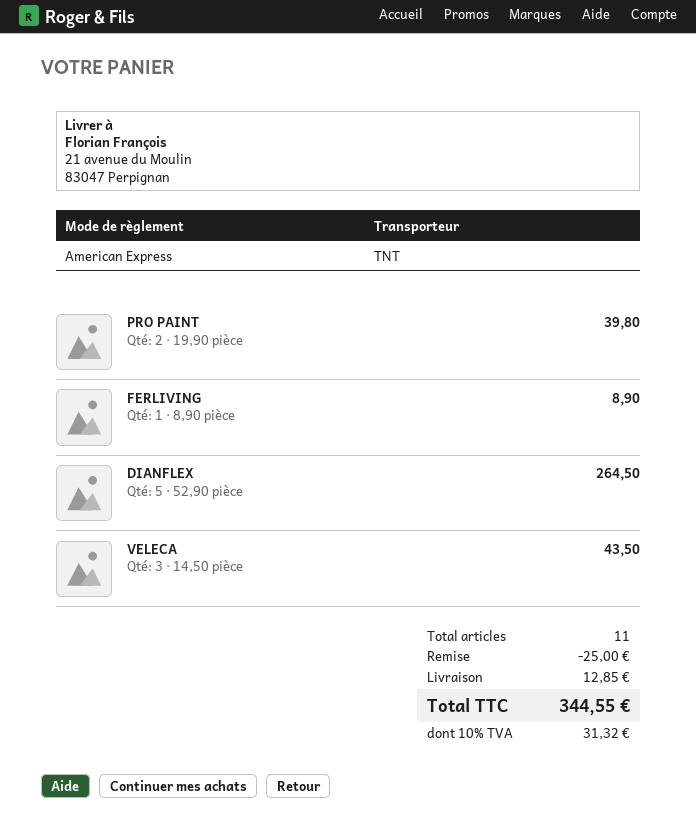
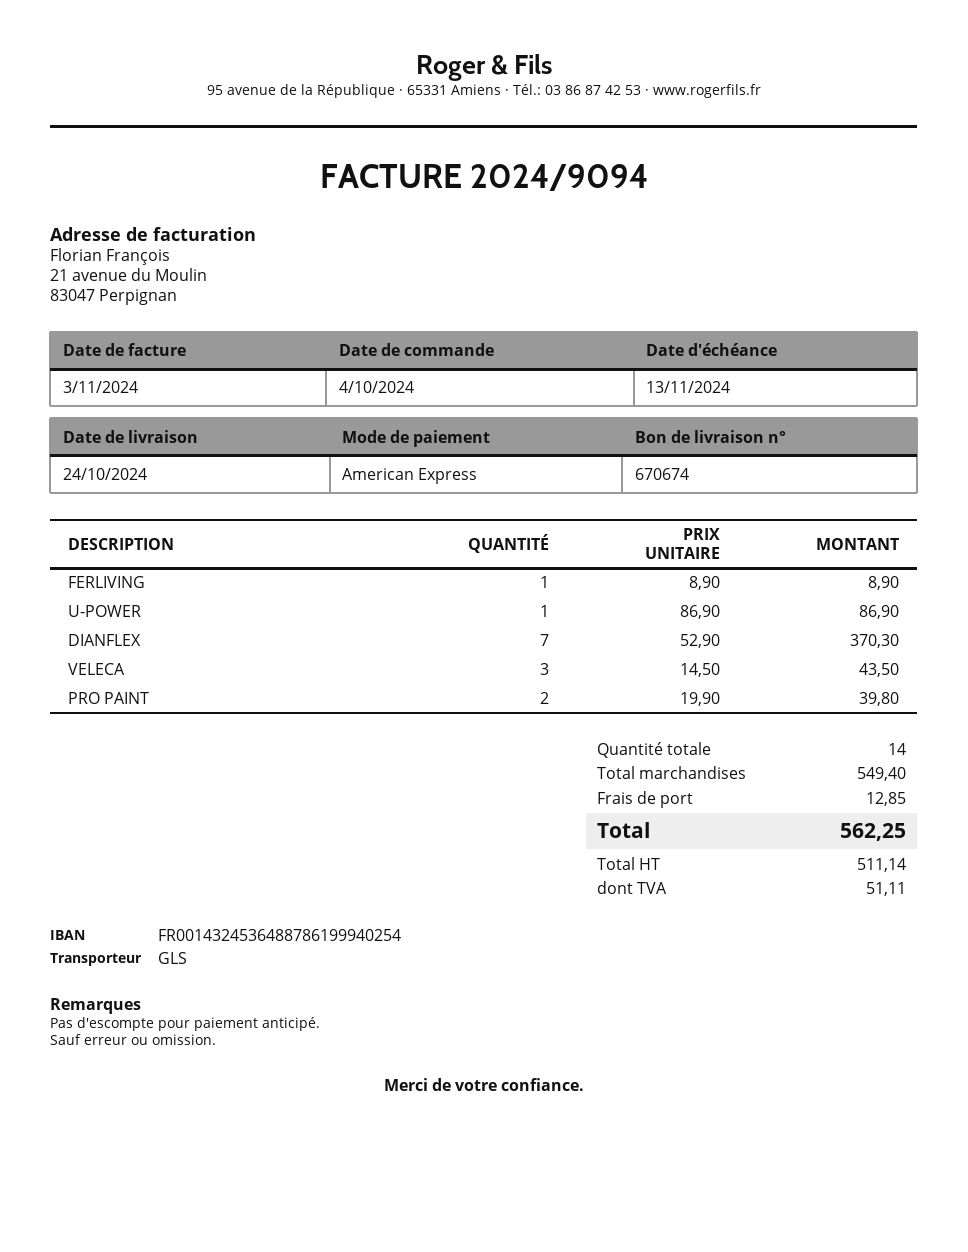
shipping method: TNT -> GLS
DIANFLEX: 5 x 52.90 = 264.50 -> 7 x 52.90 = 370.30
U-POWER: none -> 1 x 86.90 = 86.90
total quantity: 11 -> 14
discount: 25.00 -> none
tax: 31.32 -> 51.11
total: 344.55 -> 562.25

